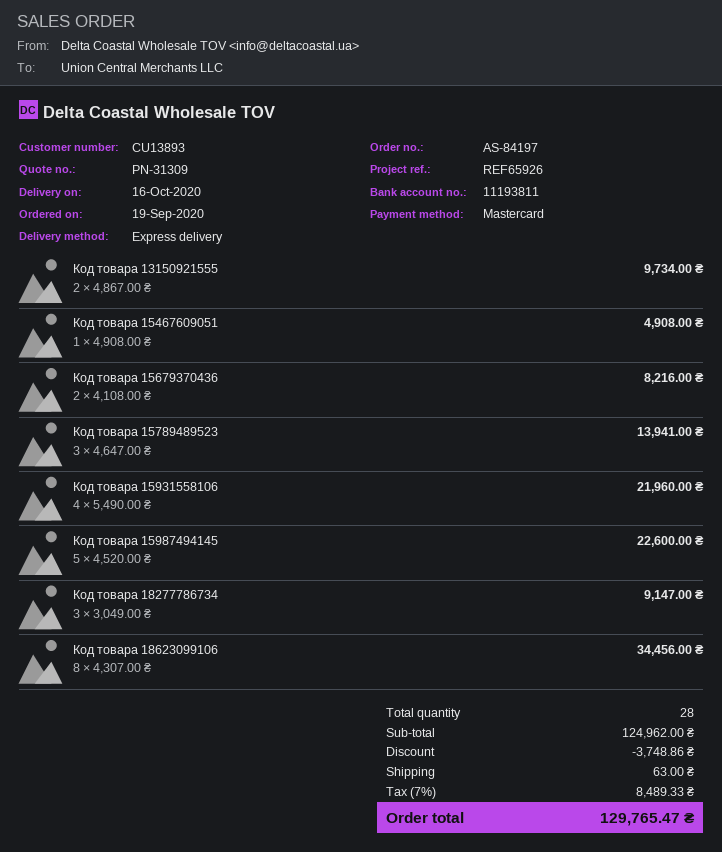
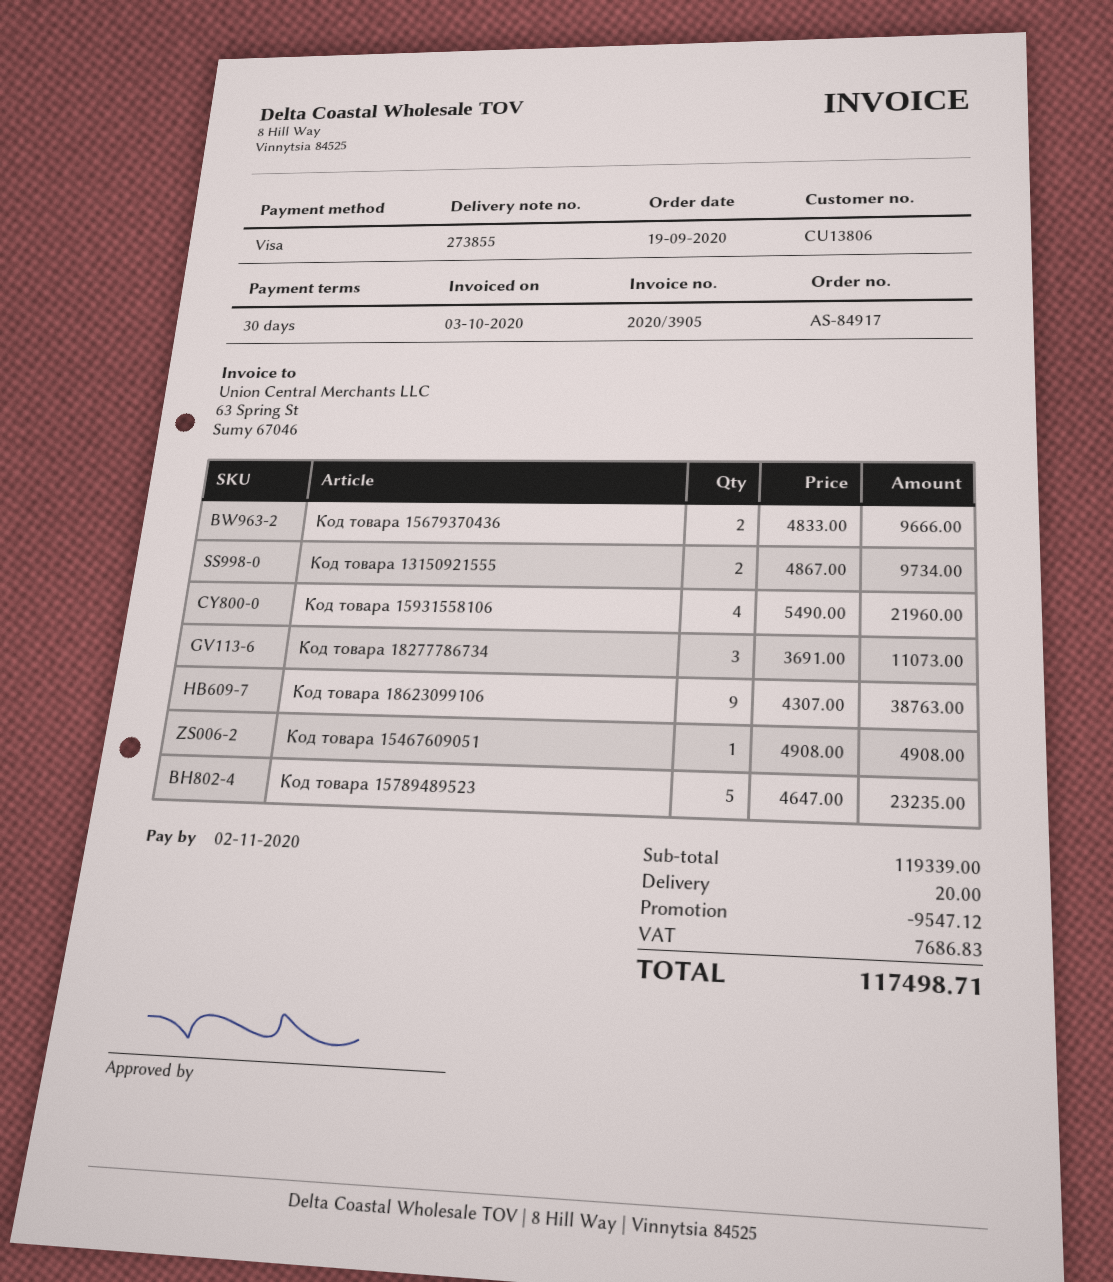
order number: AS-84197 -> AS-84917
customer number: CU13893 -> CU13806
payment method: Mastercard -> Visa
Код товара 15679370436: 2 x 4108.00 = 8216.00 -> 2 x 4833.00 = 9666.00
Код товара 15789489523: 3 x 4647.00 = 13941.00 -> 5 x 4647.00 = 23235.00
Код товара 15987494145: 5 x 4520.00 = 22600.00 -> none
Код товара 18277786734: 3 x 3049.00 = 9147.00 -> 3 x 3691.00 = 11073.00
Код товара 18623099106: 8 x 4307.00 = 34456.00 -> 9 x 4307.00 = 38763.00
subtotal: 124962.00 -> 119339.00
discount: 3748.86 -> 9547.12
shipping: 63.00 -> 20.00
tax: 8489.33 -> 7686.83
total: 129765.47 -> 117498.71

